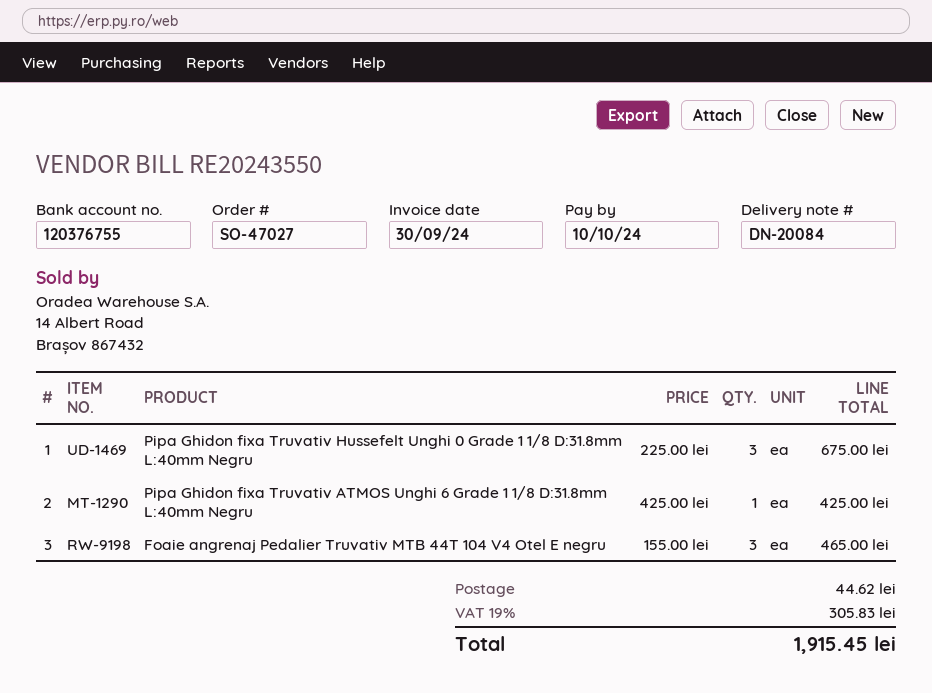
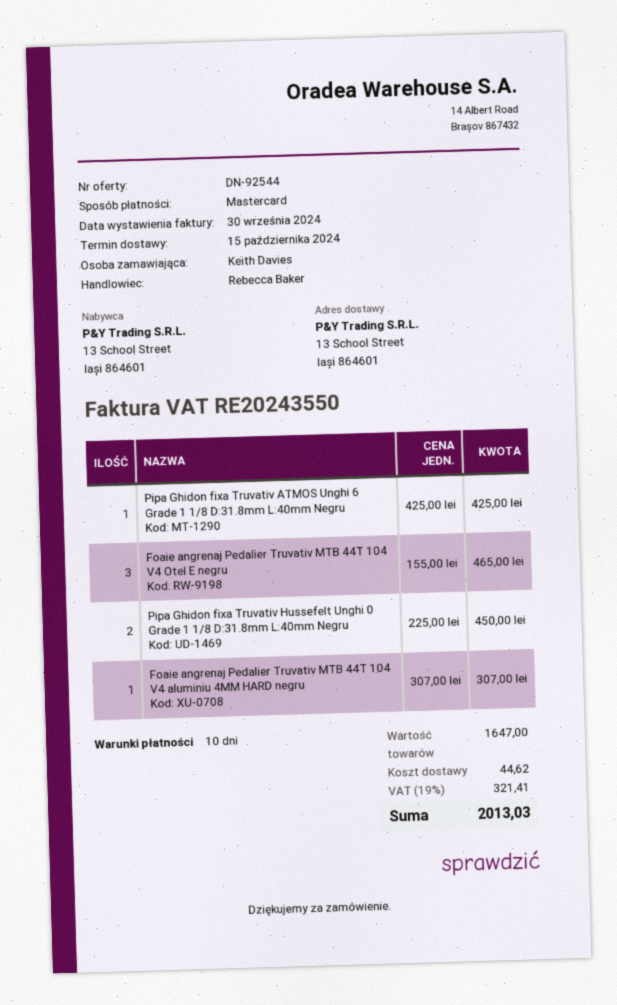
Pipa Ghidon fixa Truvativ Hussefelt Unghi 0 Grade 1 1/8 D:31.8mm L:40mm Negru: 3 x 225.00 = 675.00 -> 2 x 225.00 = 450.00
Foaie angrenaj Pedalier Truvativ MTB 44T 104 V4 aluminiu 4MM HARD negru: none -> 1 x 307.00 = 307.00
tax: 19% = 305.83 -> 19% = 321.41
total: 1915.45 -> 2013.03

